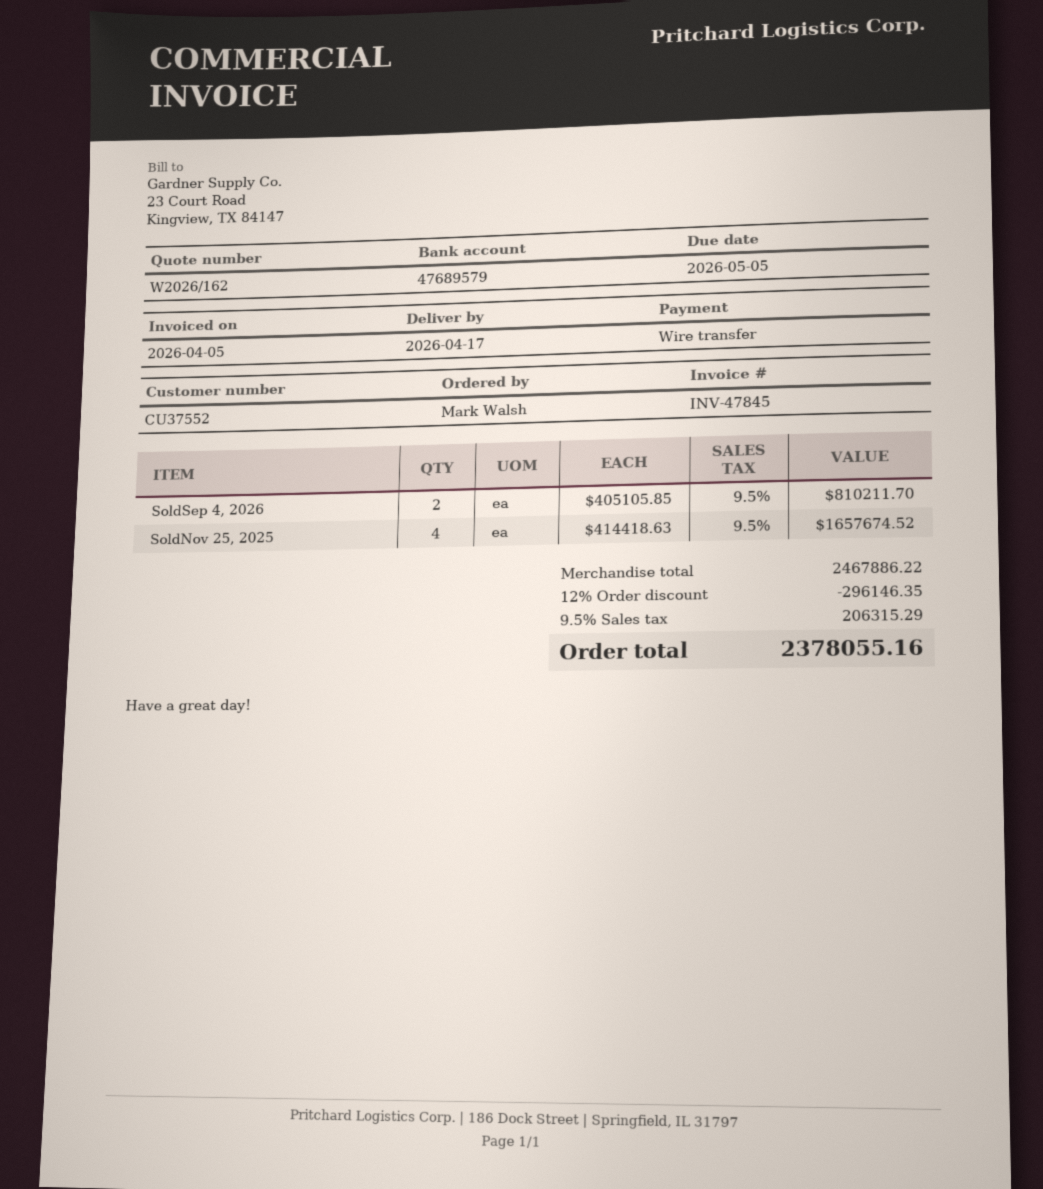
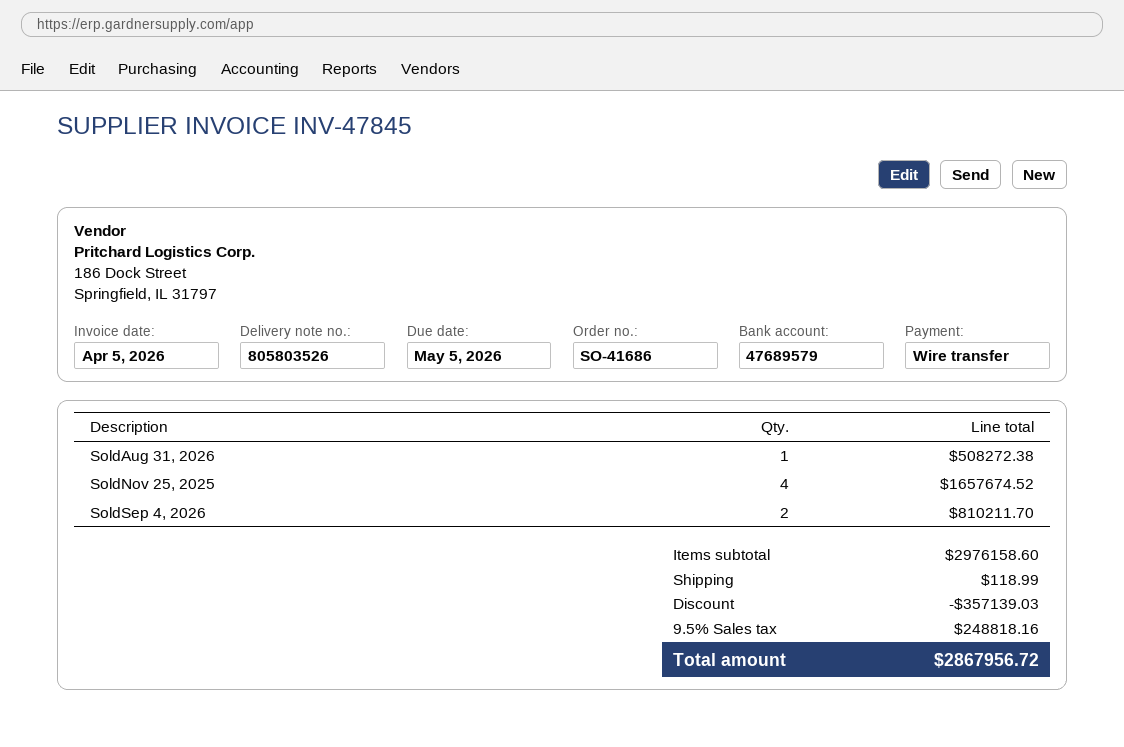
SoldAug 31, 2026: none -> 1 for 508272.38
subtotal: 2467886.22 -> 2976158.60
discount: 296146.35 -> 357139.03
shipping: none -> 118.99
tax: 9.5% = 206315.29 -> 9.5% = 248818.16
total: 2378055.16 -> 2867956.72

